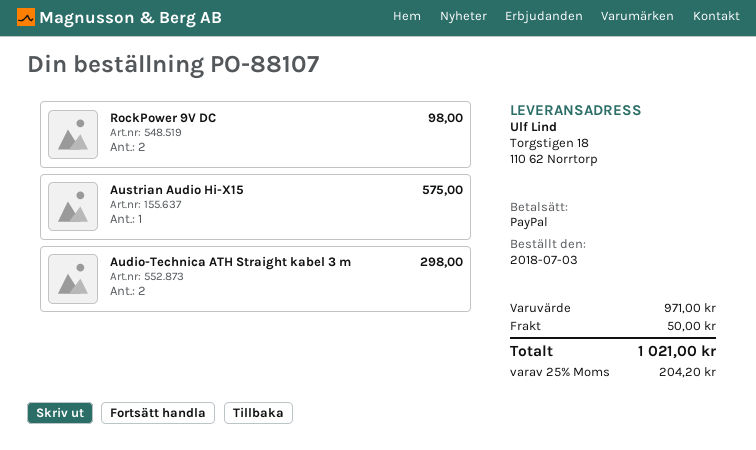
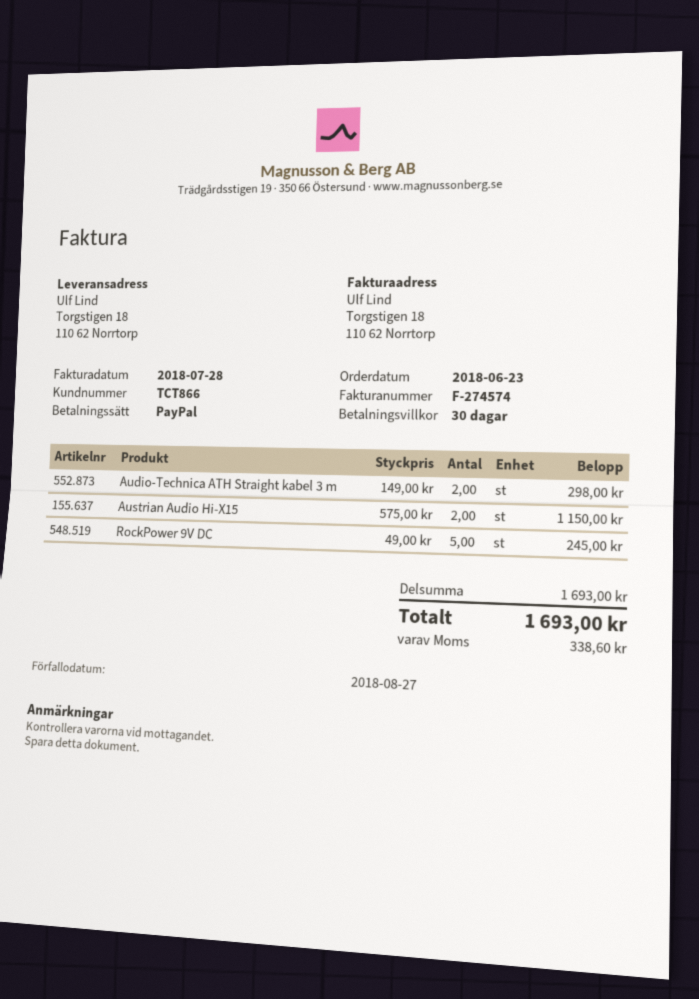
order date: 2018-07-03 -> 2018-06-23
RockPower 9V DC: 2 for 98.00 -> 5 for 245.00
Austrian Audio Hi-X15: 1 for 575.00 -> 2 for 1150.00
subtotal: 971.00 -> 1693.00
shipping: 50.00 -> none
tax: 204.20 -> 338.60
total: 1021.00 -> 1693.00

